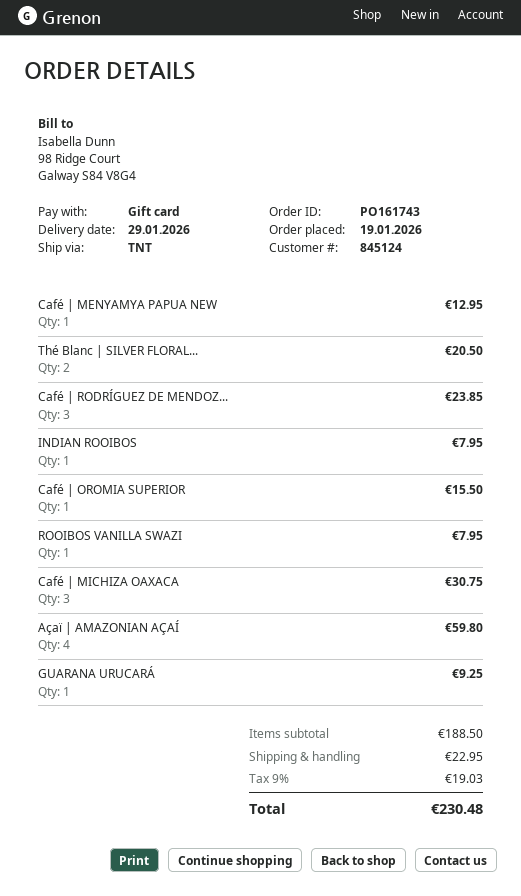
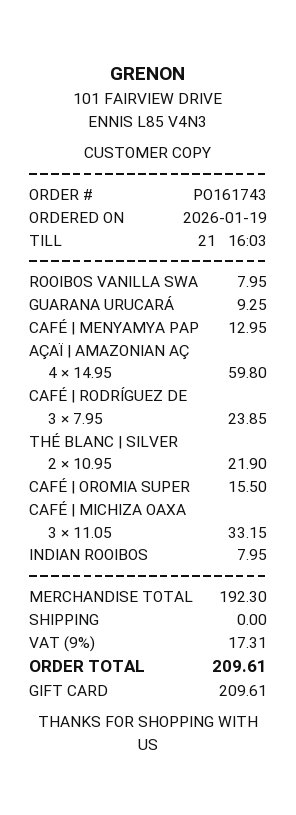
Thé Blanc | SILVER FLORAL...: 2 for 20.50 -> 2 for 21.90
Café | MICHIZA OAXACA: 3 for 30.75 -> 3 for 33.15
subtotal: 188.50 -> 192.30
shipping: 22.95 -> 0.00
tax: 9% = 19.03 -> 9% = 17.31
total: 230.48 -> 209.61

